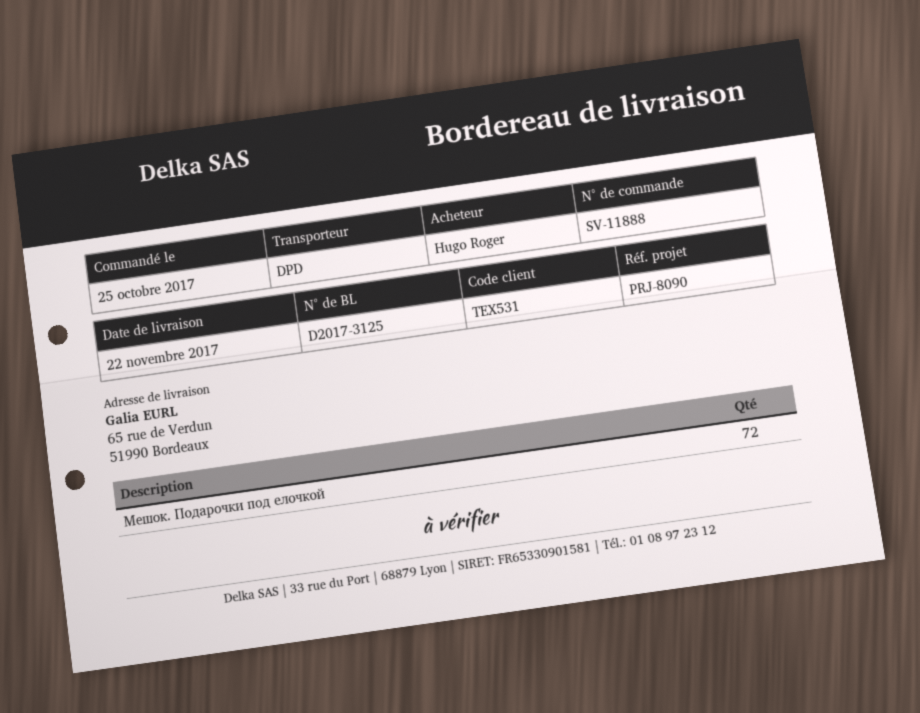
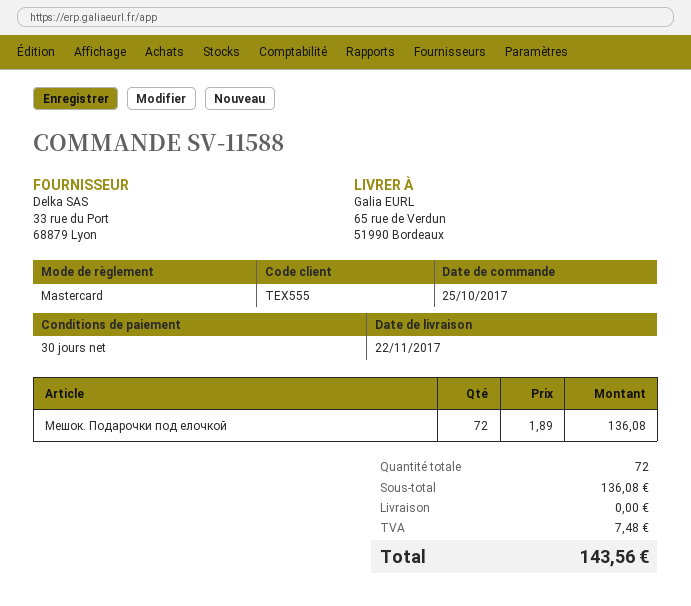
order number: SV-11888 -> SV-11588
customer number: TEX531 -> TEX555

